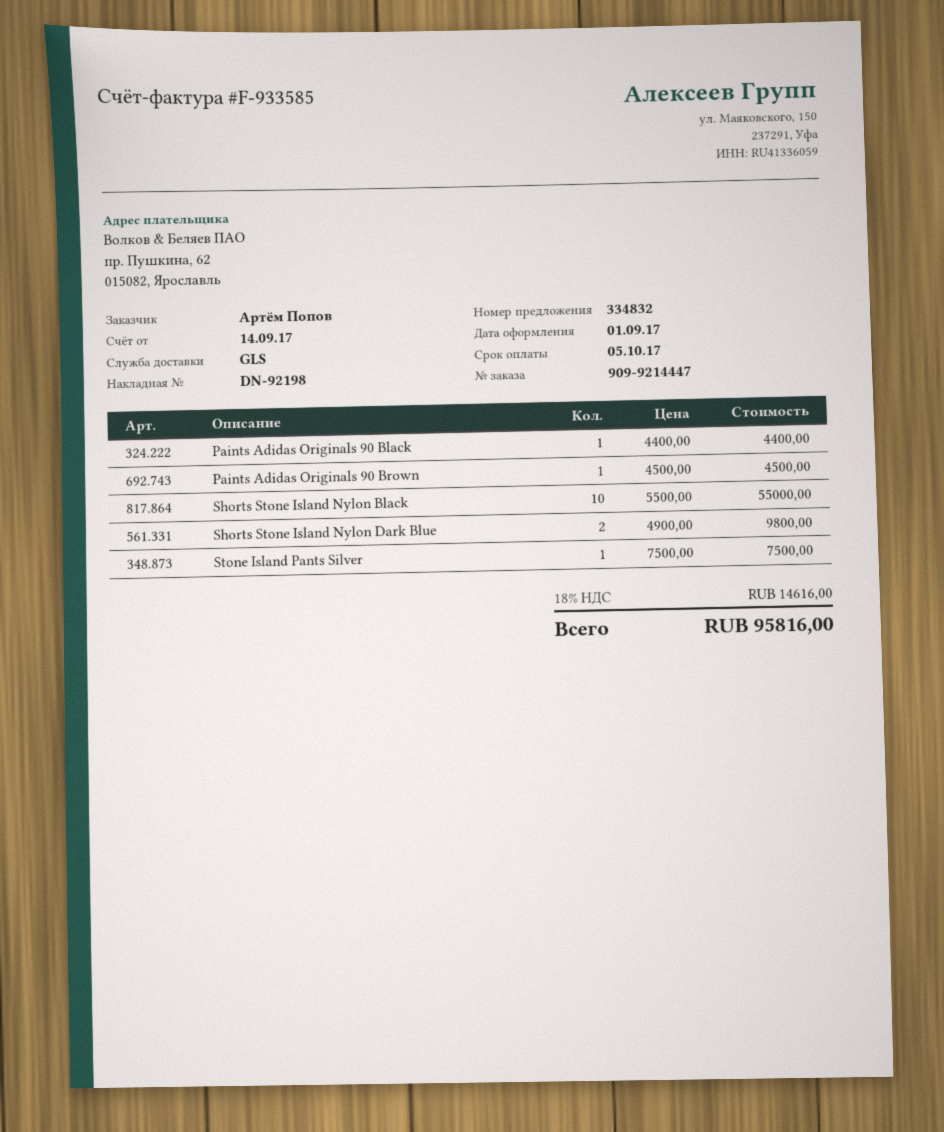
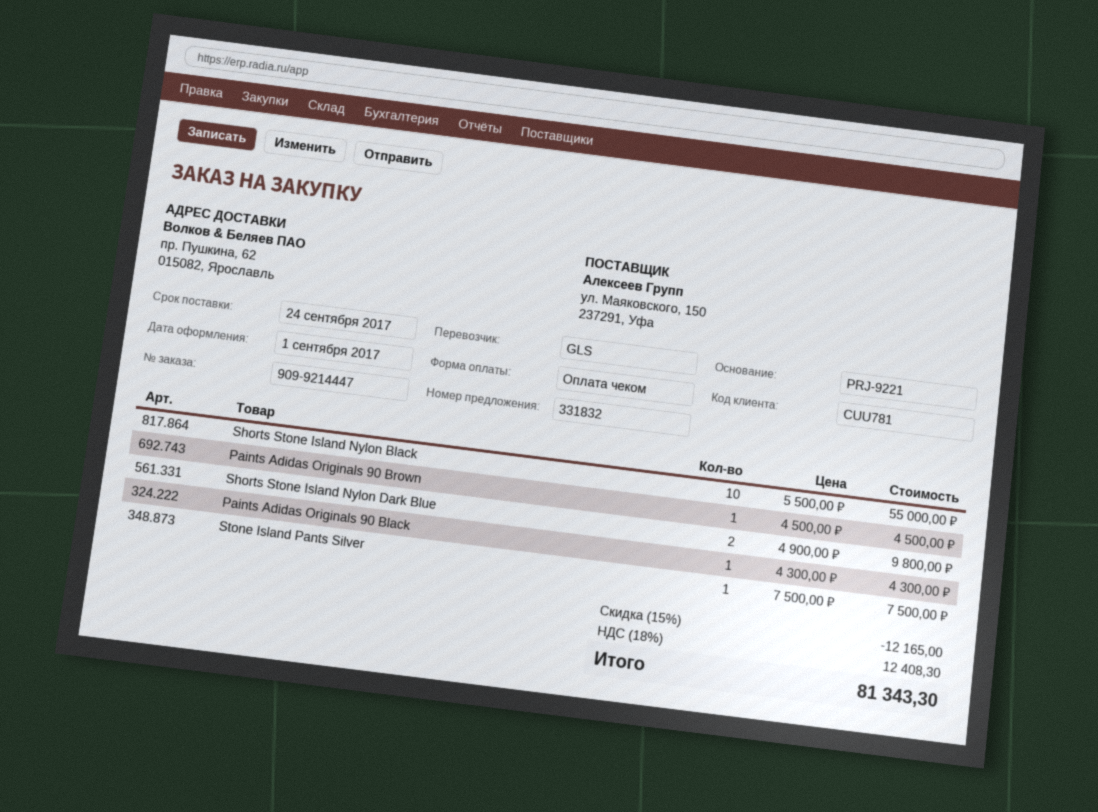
quote number: 334832 -> 331832
Paints Adidas Originals 90 Black: 1 x 4400.00 = 4400.00 -> 1 x 4300.00 = 4300.00
discount: none -> 15% = 12165.00
tax: 18% = 14616.00 -> 18% = 12408.30
total: 95816.00 -> 81343.30

